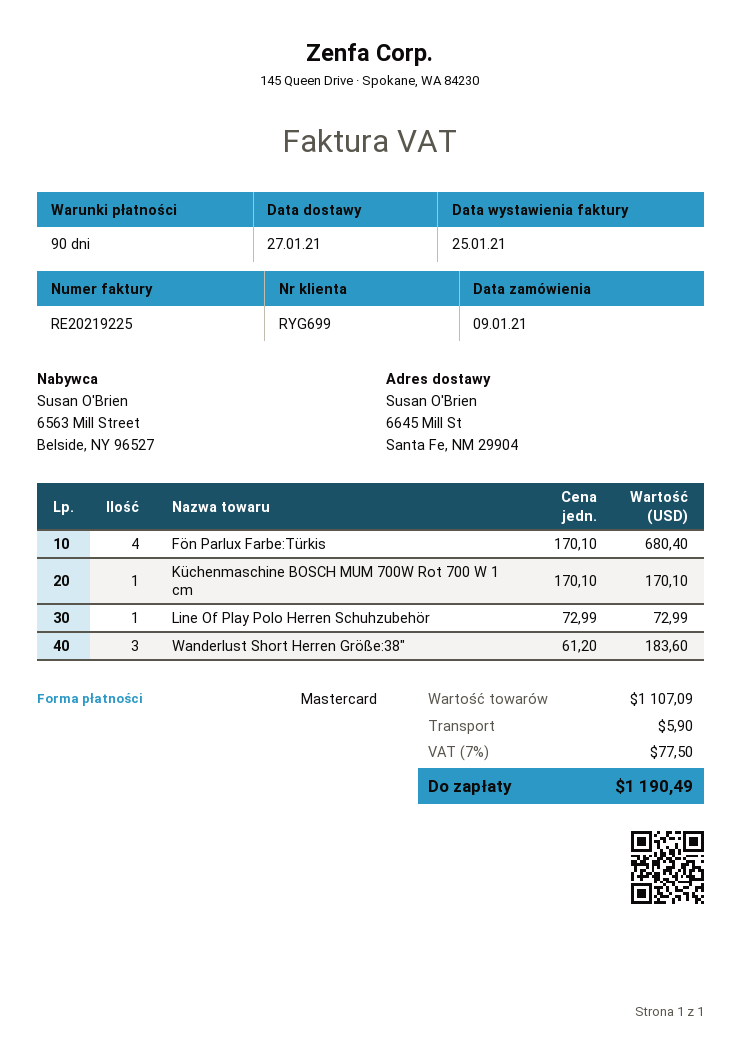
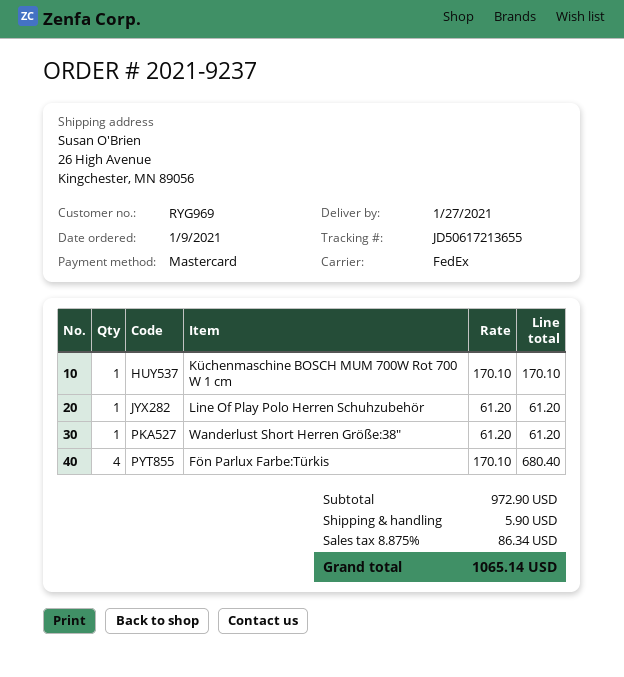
customer number: RYG699 -> RYG969
ship to: 6645 Mill St, Santa Fe, NM 29904 -> 26 High Avenue, Kingchester, MN 89056
Line Of Play Polo Herren Schuhzubehör: 1 x 72.99 = 72.99 -> 1 x 61.20 = 61.20
Wanderlust Short Herren Größe:38": 3 x 61.20 = 183.60 -> 1 x 61.20 = 61.20
subtotal: 1107.09 -> 972.90
tax: 7% = 77.50 -> 8.875% = 86.34
total: 1190.49 -> 1065.14

